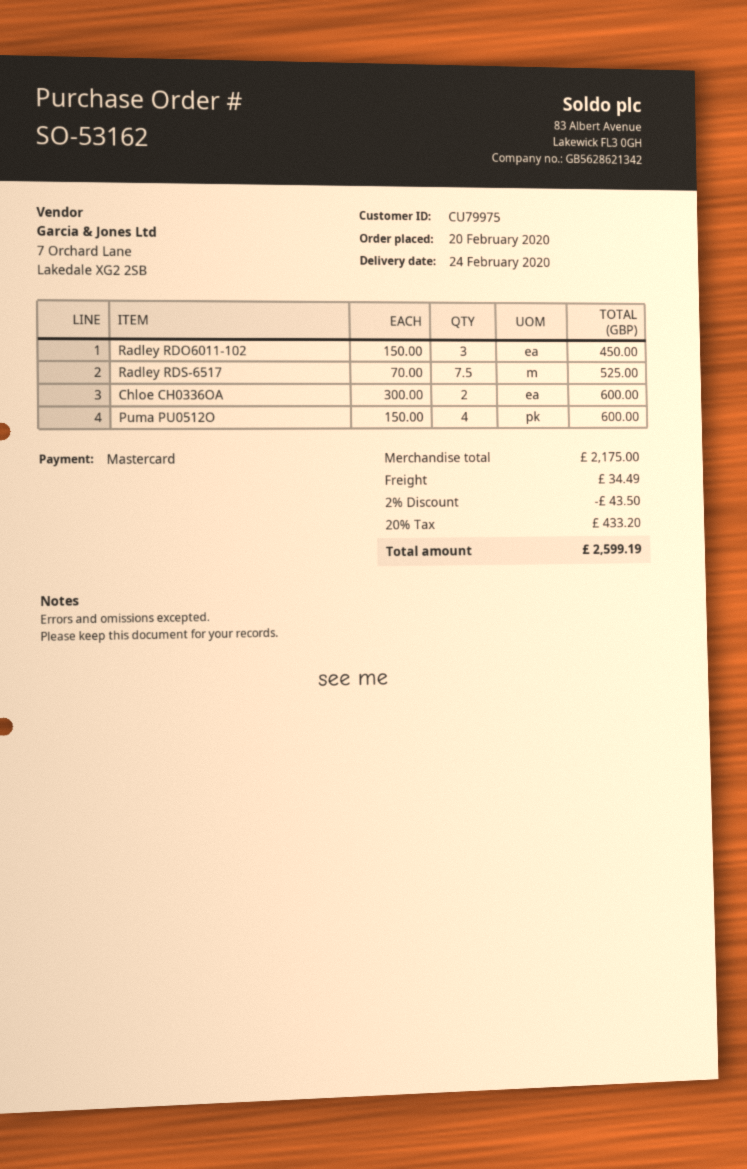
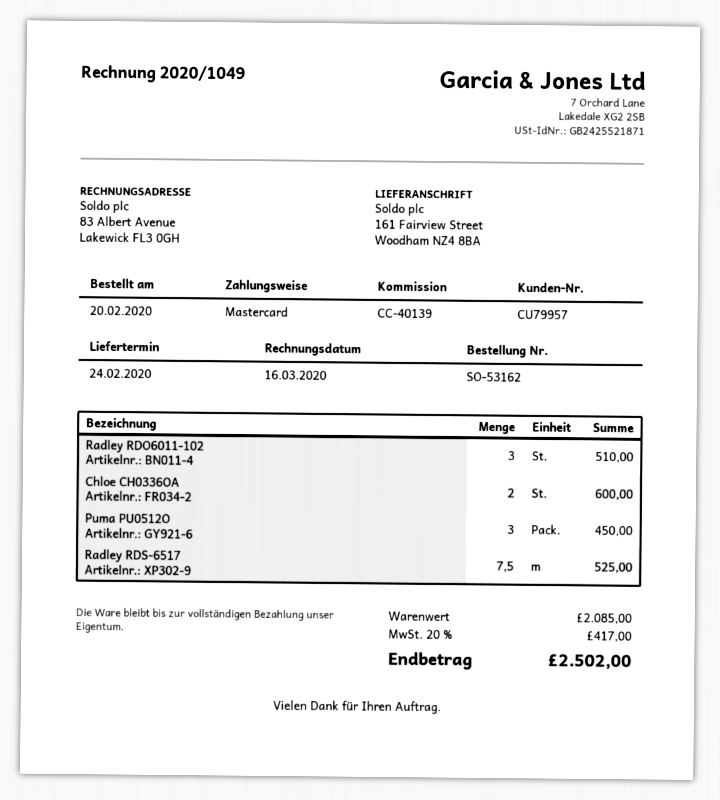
customer number: CU79975 -> CU79957
Radley RDO6011-102: 3 for 450.00 -> 3 for 510.00
Puma PU0512O: 4 for 600.00 -> 3 for 450.00
subtotal: 2175.00 -> 2085.00
discount: 2% = 43.50 -> none
shipping: 34.49 -> none
tax: 20% = 433.20 -> 20% = 417.00
total: 2599.19 -> 2502.00

